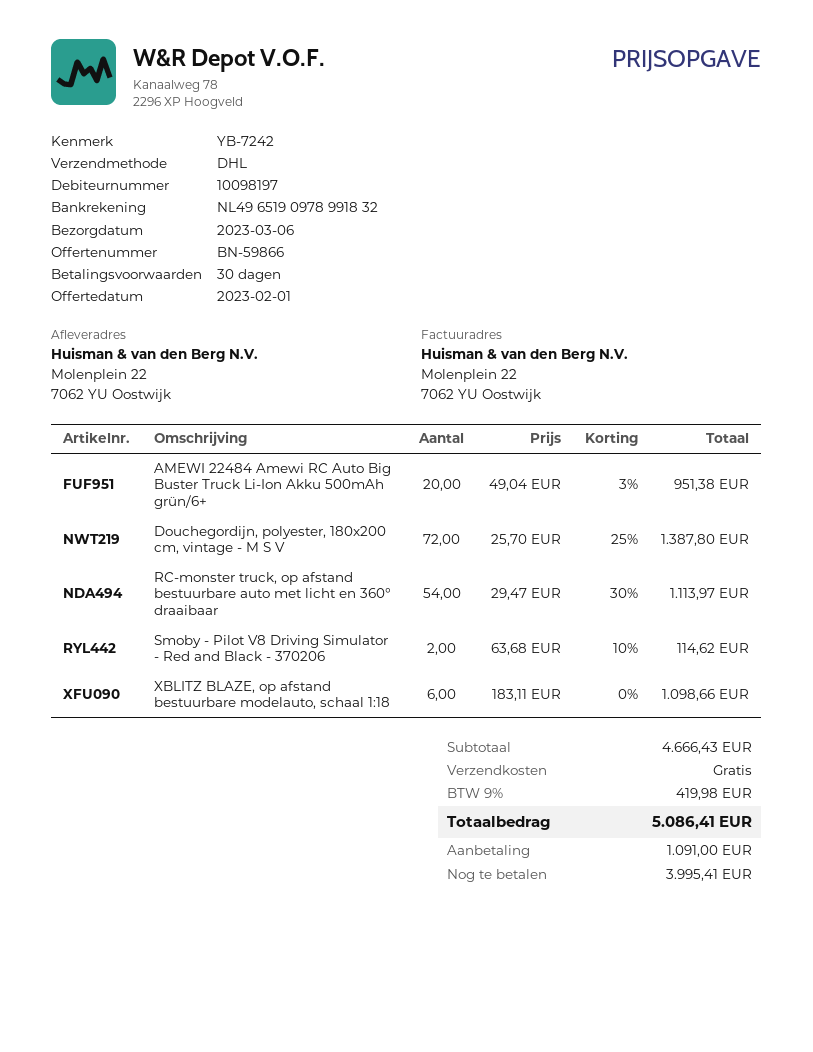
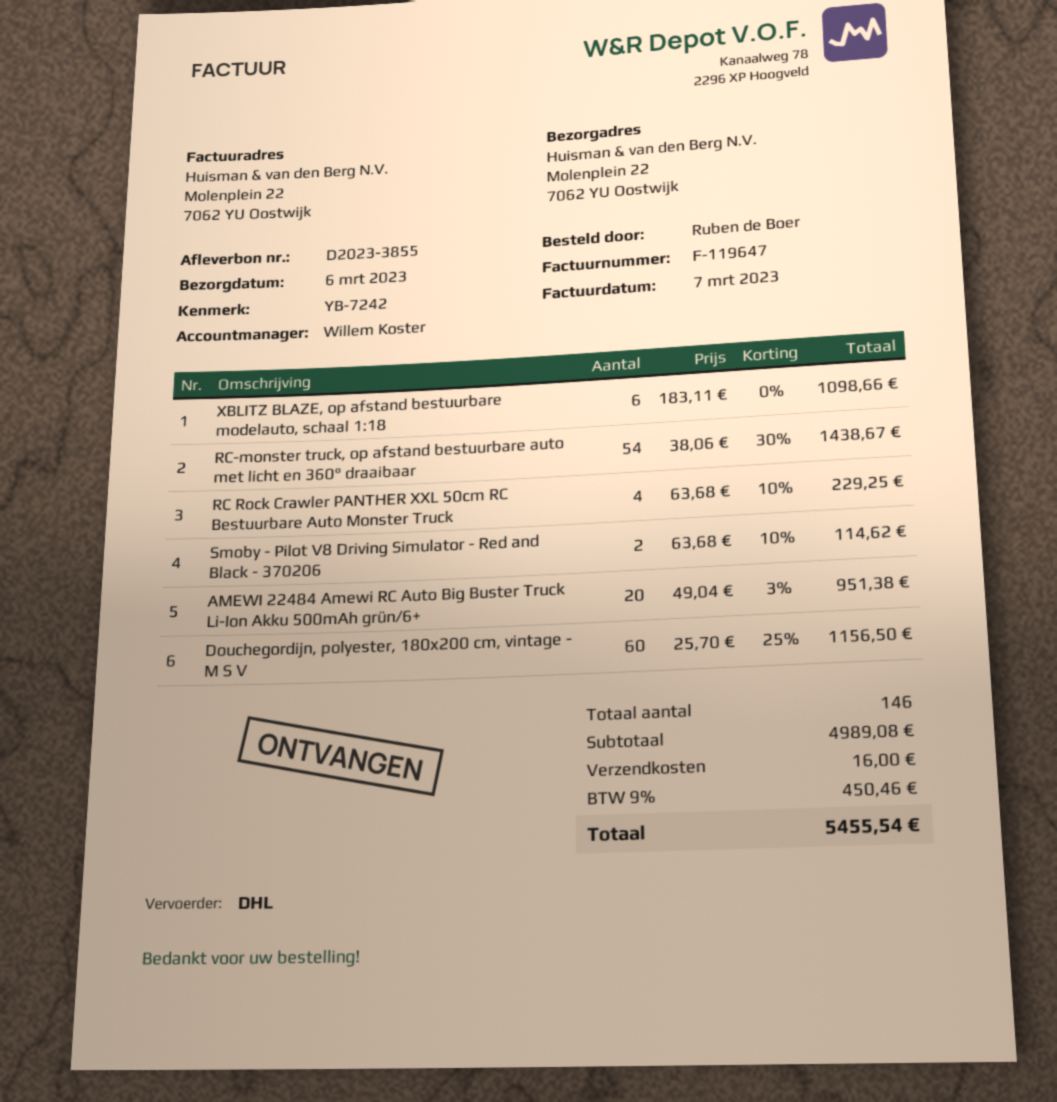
Douchegordijn, polyester, 180x200 cm, vintage - M S V: 72 x 25.70 - 25% = 1387.80 -> 60 x 25.70 - 25% = 1156.50
RC-monster truck, op afstand bestuurbare auto met licht en 360° draaibaar: 54 x 29.47 - 30% = 1113.97 -> 54 x 38.06 - 30% = 1438.67
RC Rock Crawler PANTHER XXL 50cm RC Bestuurbare Auto Monster Truck: none -> 4 x 63.68 - 10% = 229.25
subtotal: 4666.43 -> 4989.08
shipping: 0.00 -> 16.00
tax: 9% = 419.98 -> 9% = 450.46
total: 5086.41 -> 5455.54

